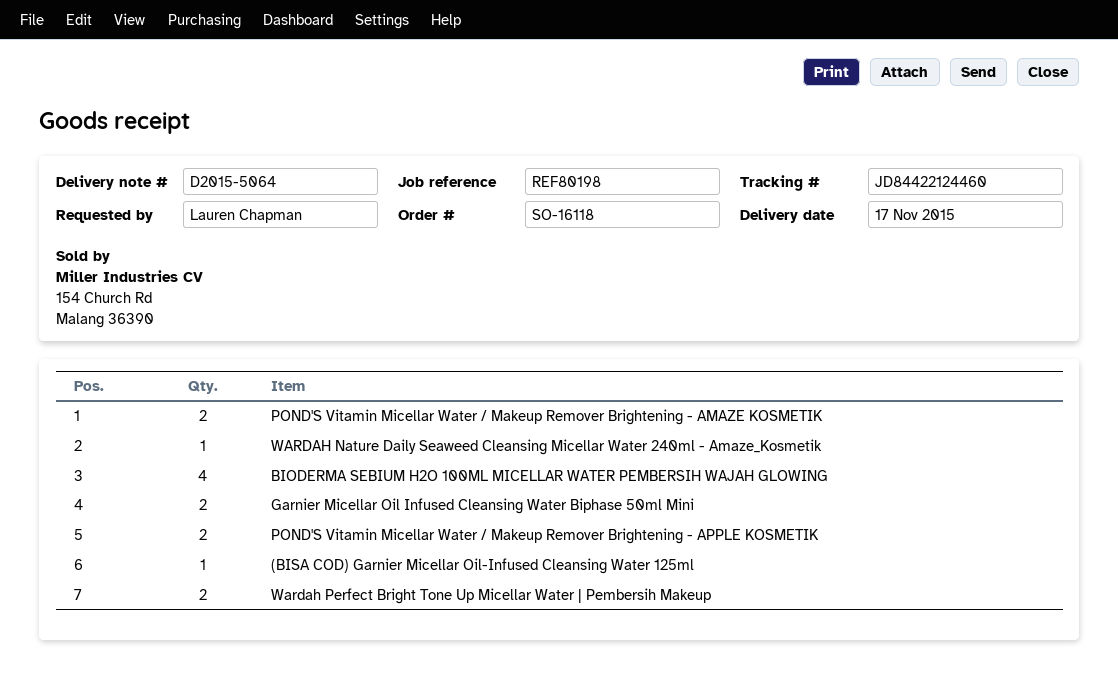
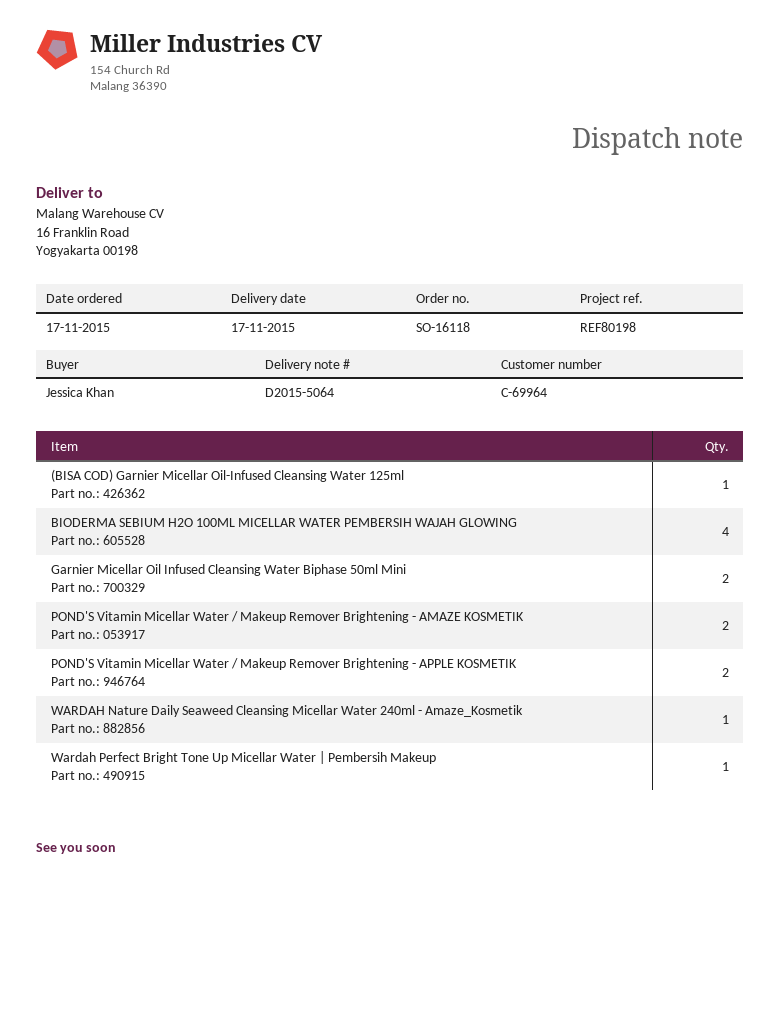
ordered by: Lauren Chapman -> Jessica Khan
Wardah Perfect Bright Tone Up Micellar Water | Pembersih Makeup: 2 -> 1

